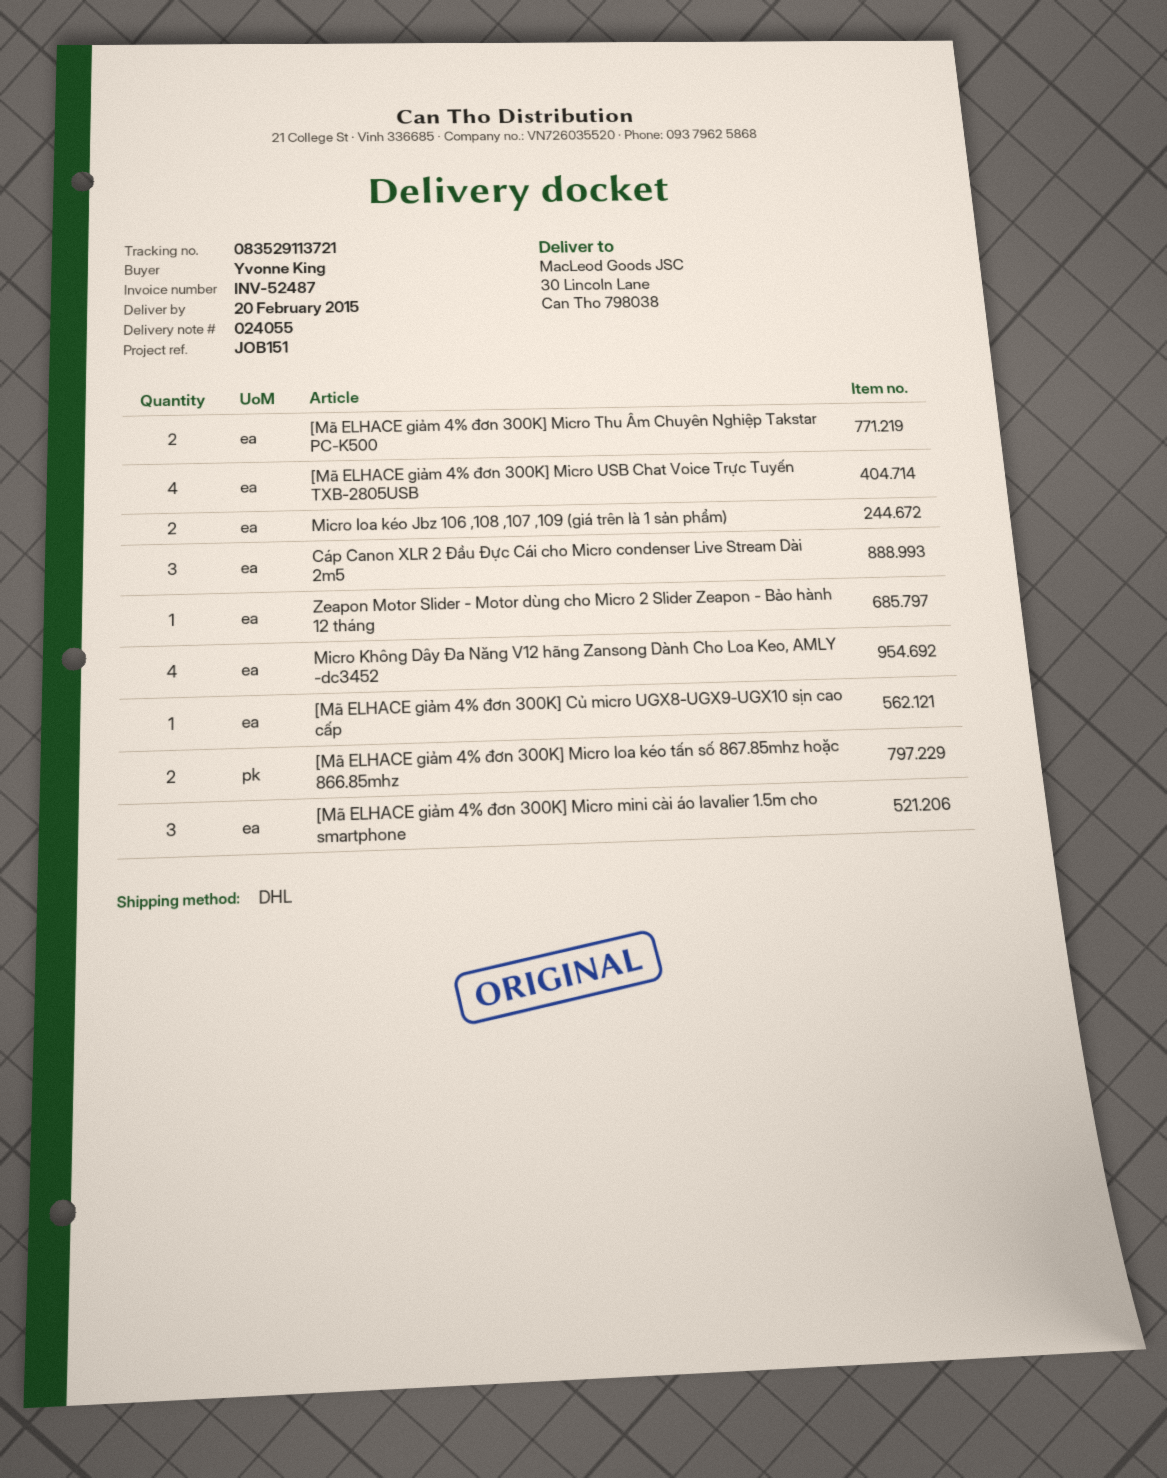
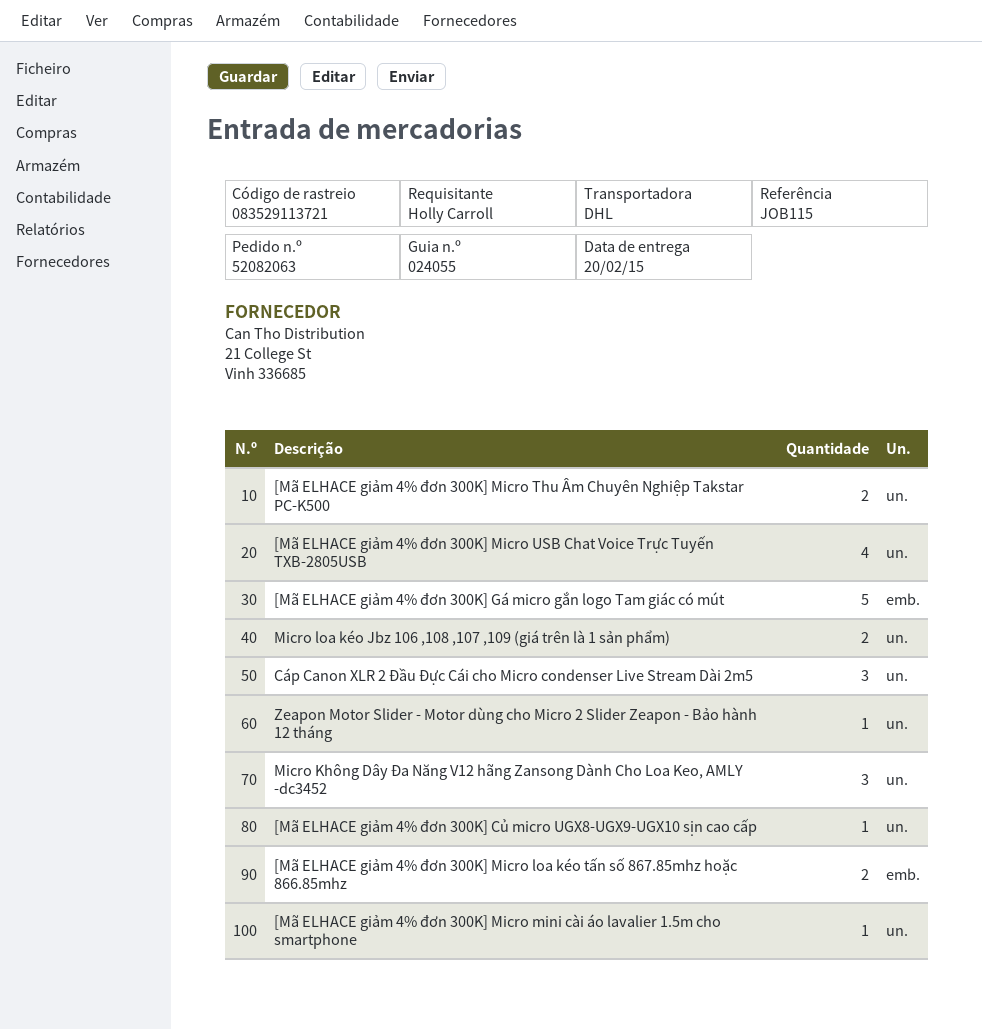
reference: JOB151 -> JOB115
ordered by: Yvonne King -> Holly Carroll
Micro Không Dây Đa Năng V12 hãng Zansong Dành Cho Loa Keo, AMLY -dc3452: 4 -> 3
[Mã ELHACE giảm 4% đơn 300K] Micro mini cài áo lavalier 1.5m cho smartphone: 3 -> 1
[Mã ELHACE giảm 4% đơn 300K] Gá micro gắn logo Tam giác có mút: none -> 5

